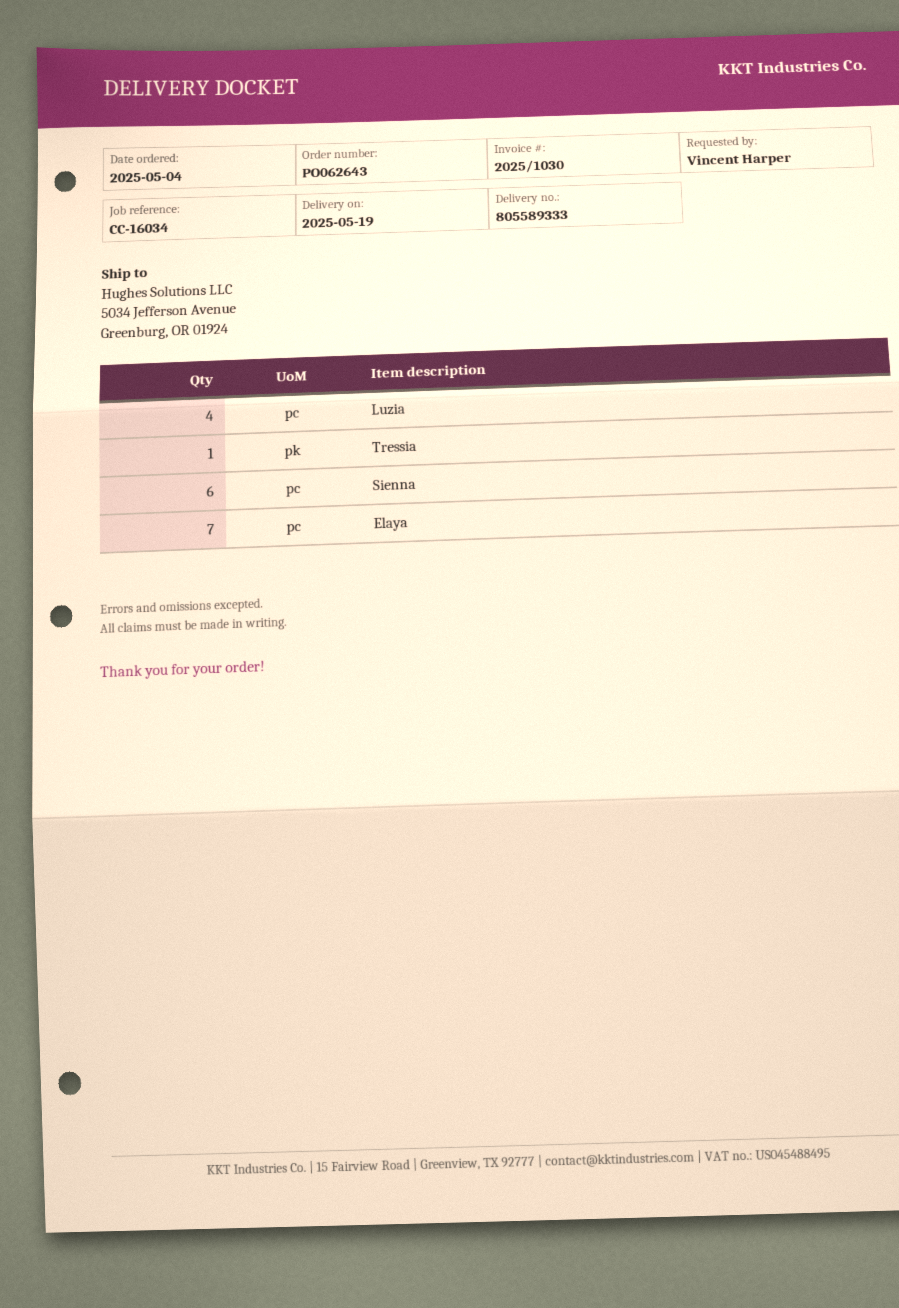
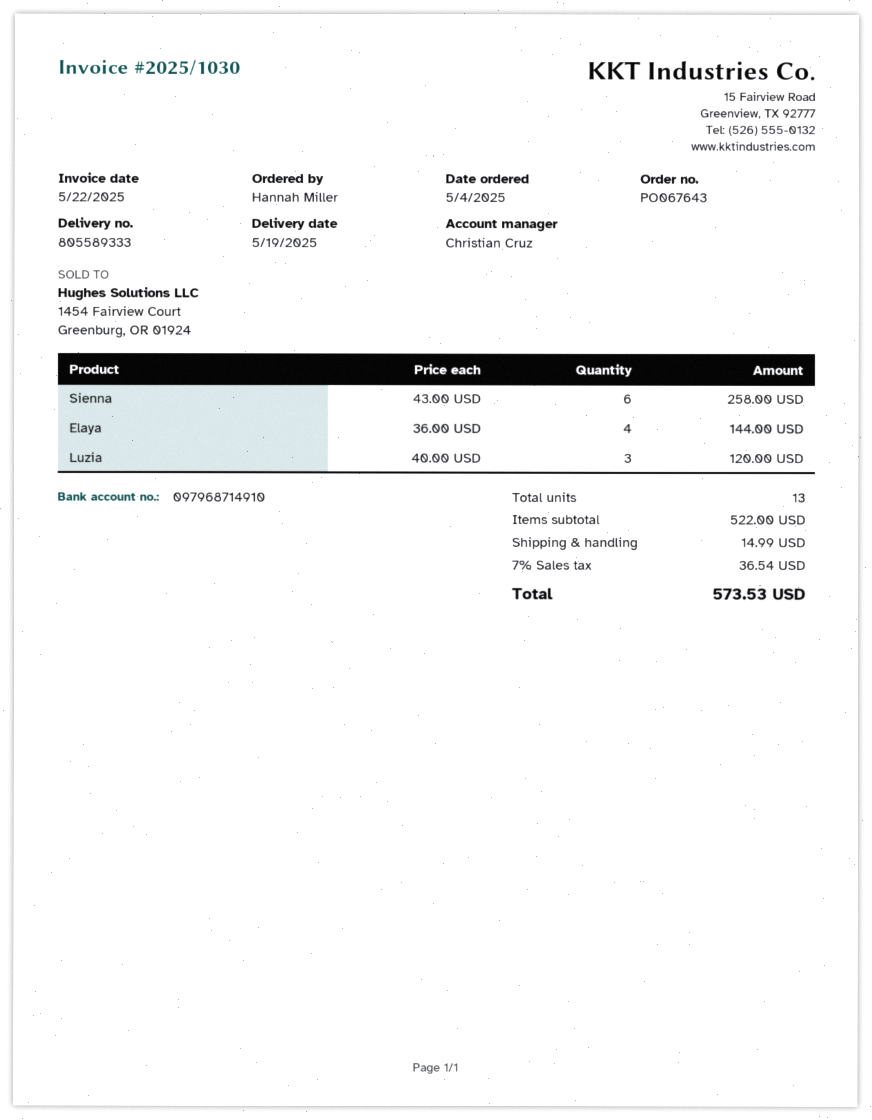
order number: PO062643 -> PO067643
ordered by: Vincent Harper -> Hannah Miller
Luzia: 4 -> 3
Tressia: 1 -> none
Elaya: 7 -> 4

